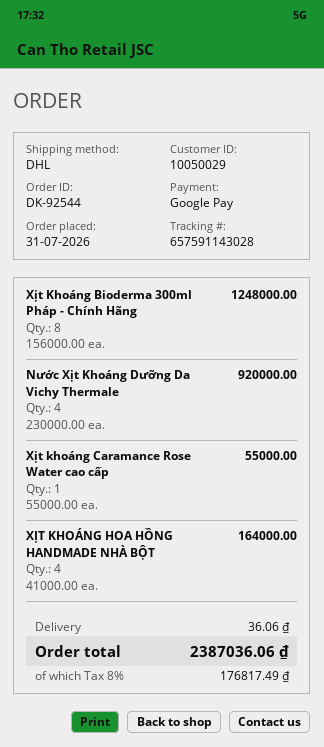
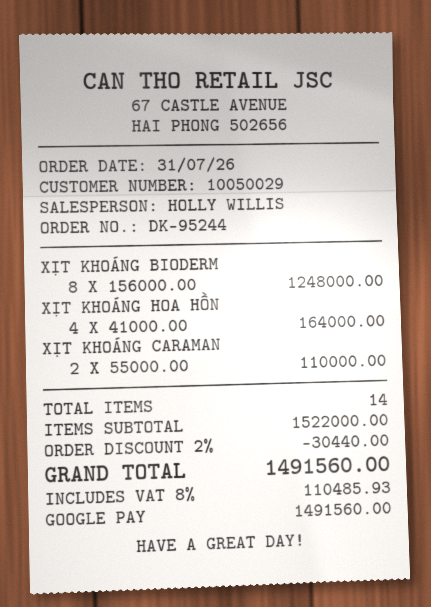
order number: DK-92544 -> DK-95244
Nước Xịt Khoáng Dưỡng Da Vichy Thermale: 4 x 230000.00 = 920000.00 -> none
Xịt khoáng Caramance Rose Water cao cấp: 1 x 55000.00 = 55000.00 -> 2 x 55000.00 = 110000.00
discount: none -> 2% = 30440.00
shipping: 36.06 -> none
tax: 8% = 176817.49 -> 8% = 110485.93
total: 2387036.06 -> 1491560.00

